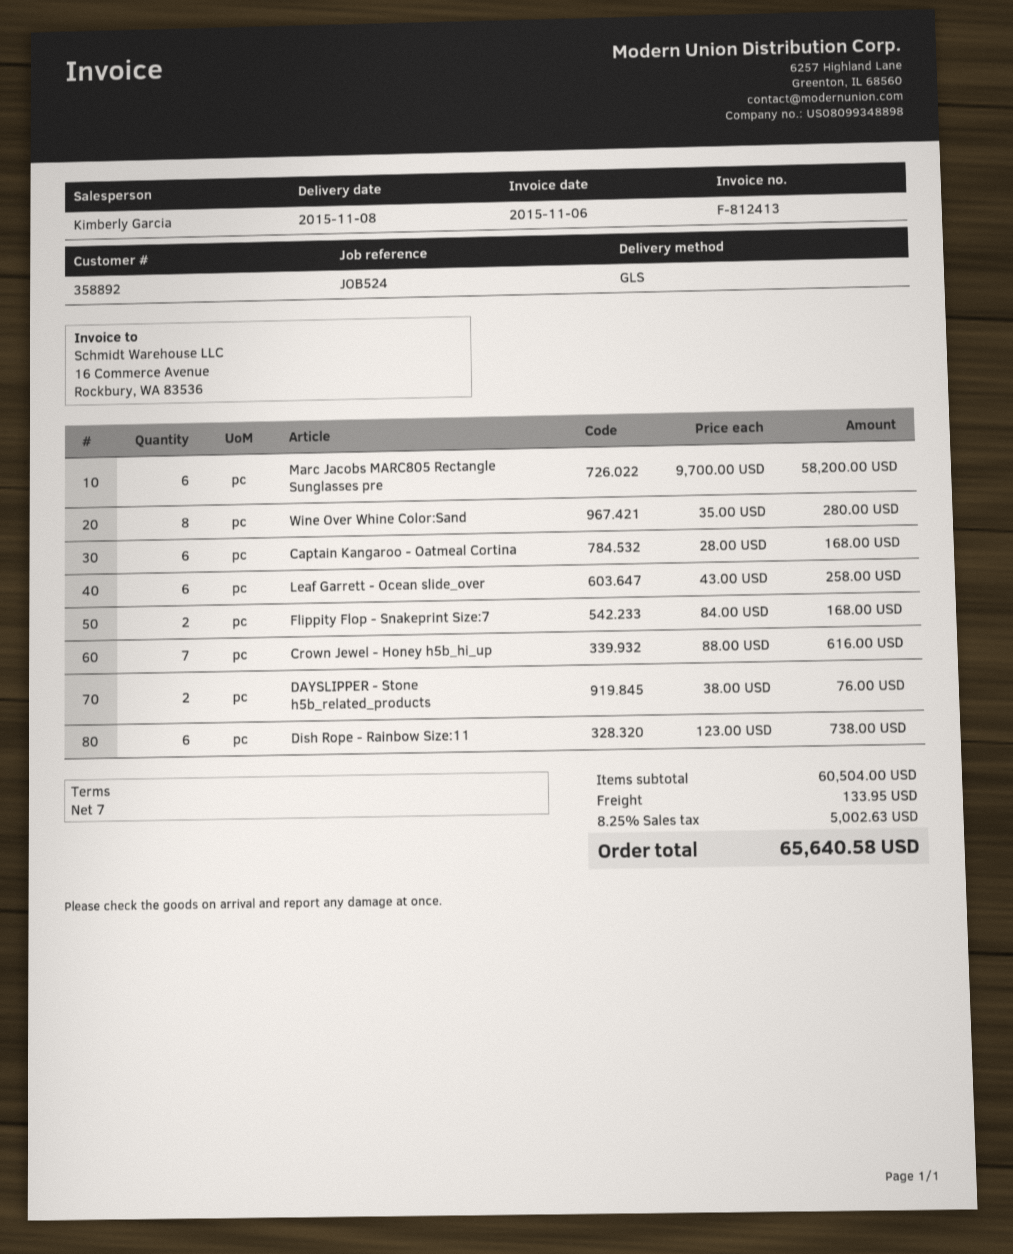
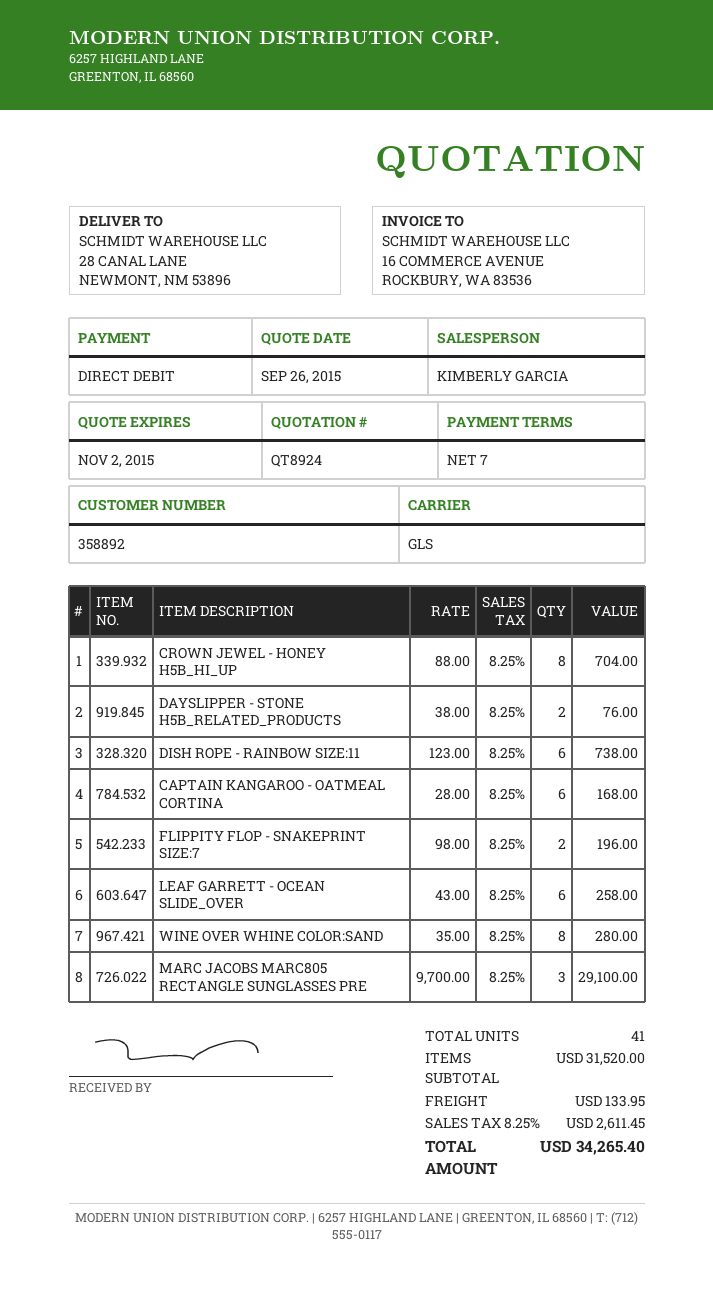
Marc Jacobs MARC805 Rectangle Sunglasses pre: 6 x 9700.00 = 58200.00 -> 3 x 9700.00 = 29100.00
Flippity Flop - Snakeprint Size:7: 2 x 84.00 = 168.00 -> 2 x 98.00 = 196.00
Crown Jewel - Honey h5b_hi_up: 7 x 88.00 = 616.00 -> 8 x 88.00 = 704.00
subtotal: 60504.00 -> 31520.00
tax: 8.25% = 5002.63 -> 8.25% = 2611.45
total: 65640.58 -> 34265.40

